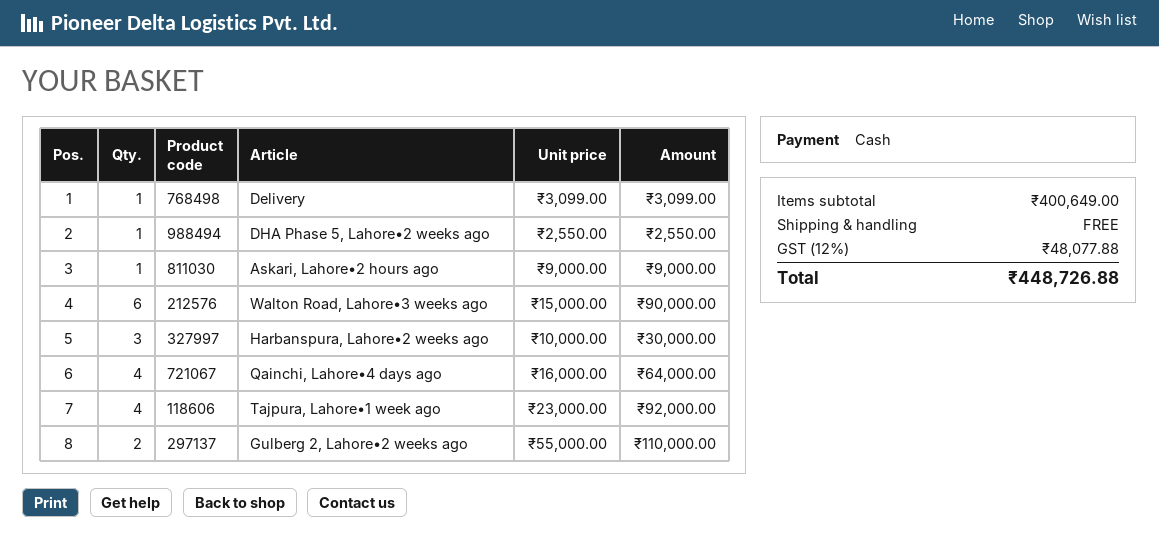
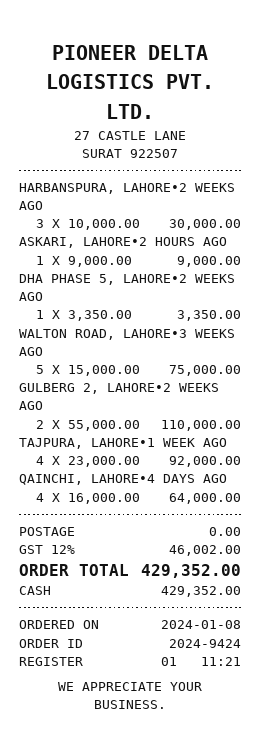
Delivery: 1 x 3099.00 = 3099.00 -> none
DHA Phase 5, Lahore•2 weeks ago: 1 x 2550.00 = 2550.00 -> 1 x 3350.00 = 3350.00
Walton Road, Lahore•3 weeks ago: 6 x 15000.00 = 90000.00 -> 5 x 15000.00 = 75000.00
tax: 12% = 48077.88 -> 12% = 46002.00
total: 448726.88 -> 429352.00

